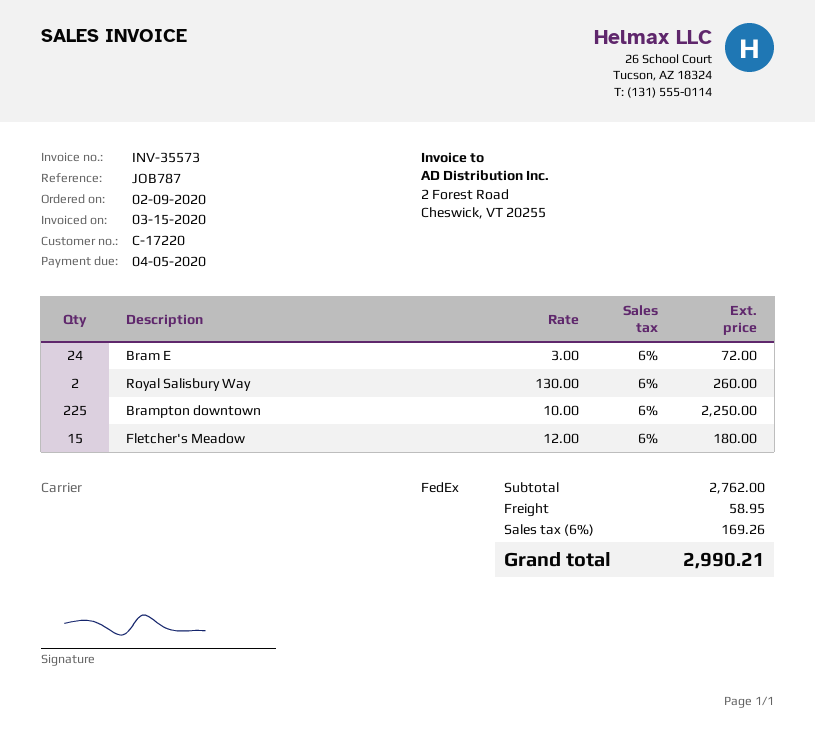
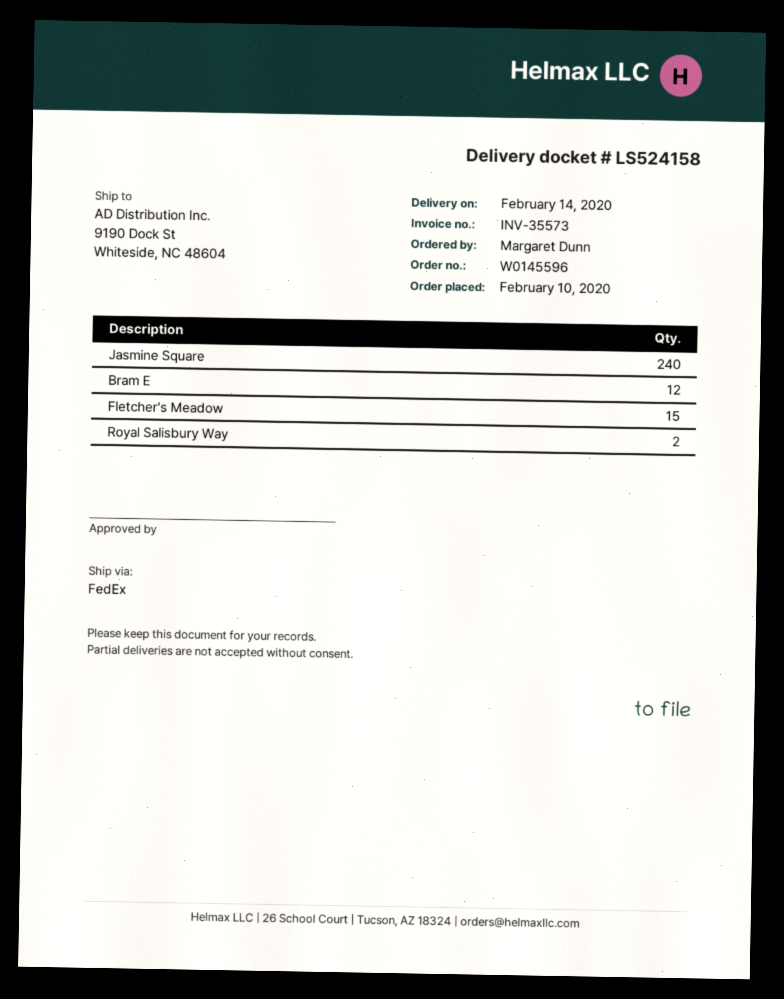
order date: 2020-02-09 -> 2020-02-10
Bram E: 24 -> 12
Brampton downtown: 225 -> none
Jasmine Square: none -> 240

